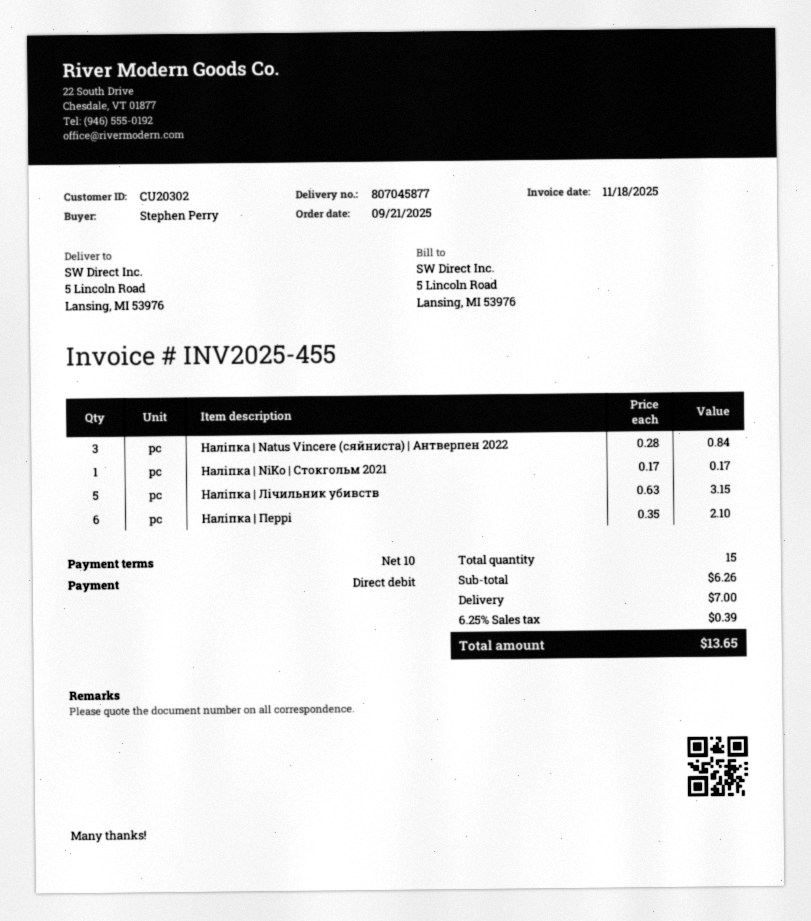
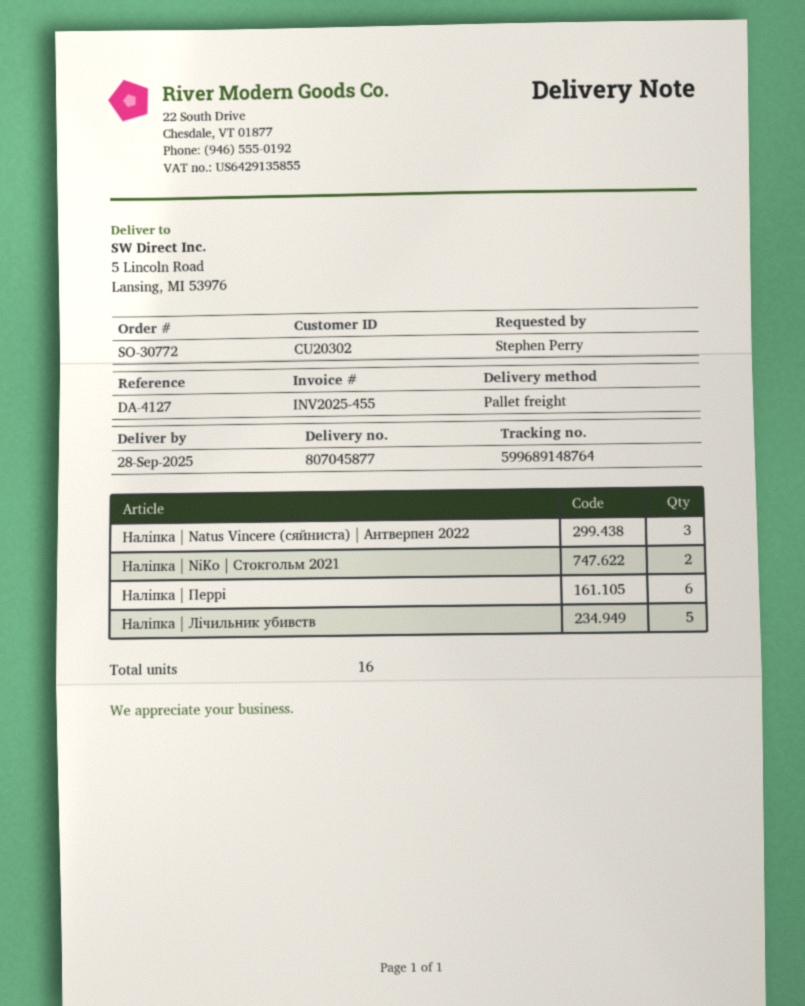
Наліпка | NiKo | Стокгольм 2021: 1 -> 2
total quantity: 15 -> 16

